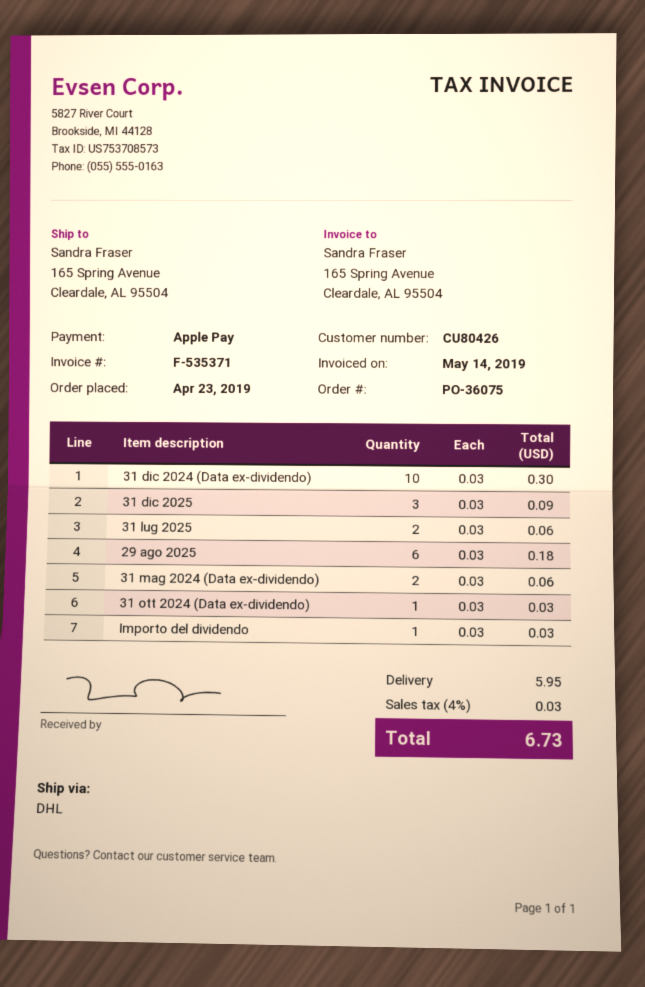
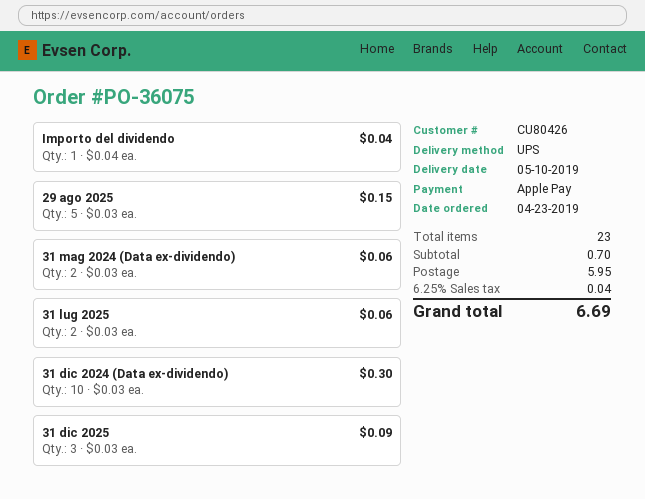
shipping method: DHL -> UPS
29 ago 2025: 6 x 0.03 = 0.18 -> 5 x 0.03 = 0.15
31 ott 2024 (Data ex-dividendo): 1 x 0.03 = 0.03 -> none
Importo del dividendo: 1 x 0.03 = 0.03 -> 1 x 0.04 = 0.04
tax: 4% = 0.03 -> 6.25% = 0.04
total: 6.73 -> 6.69

